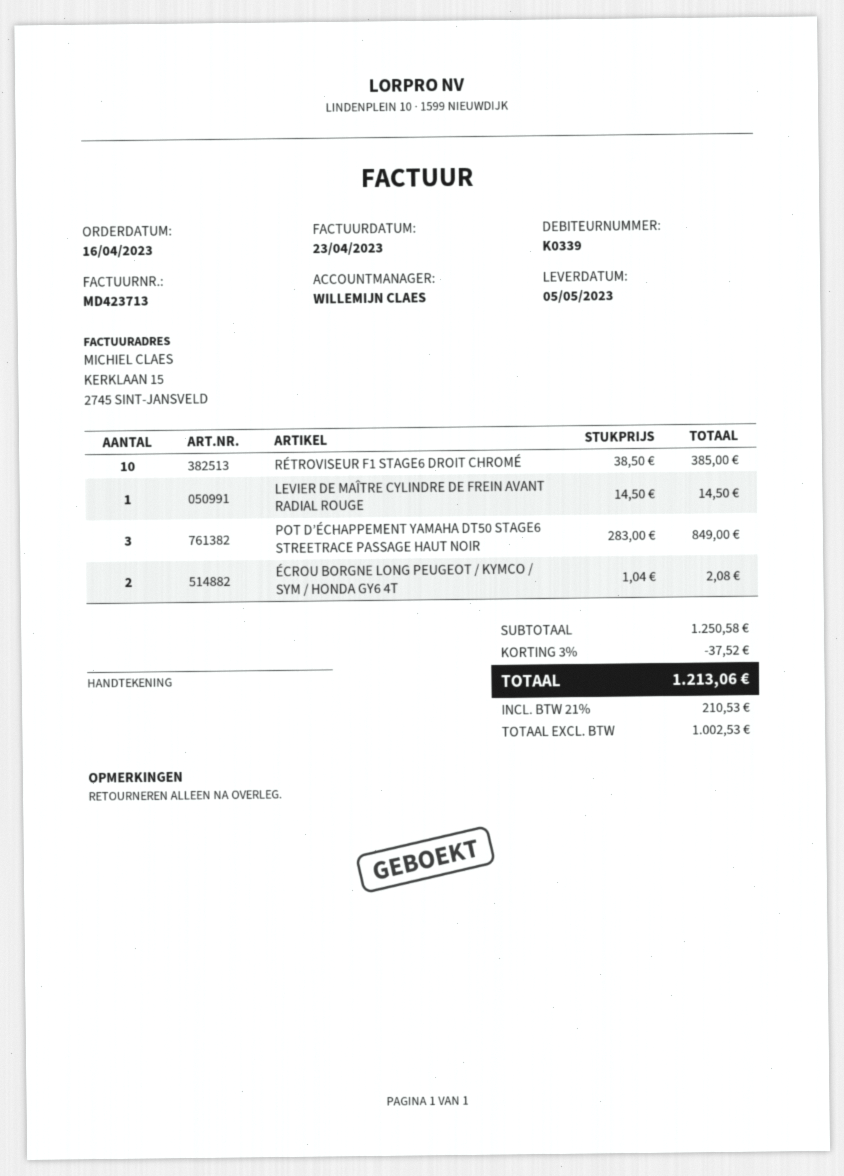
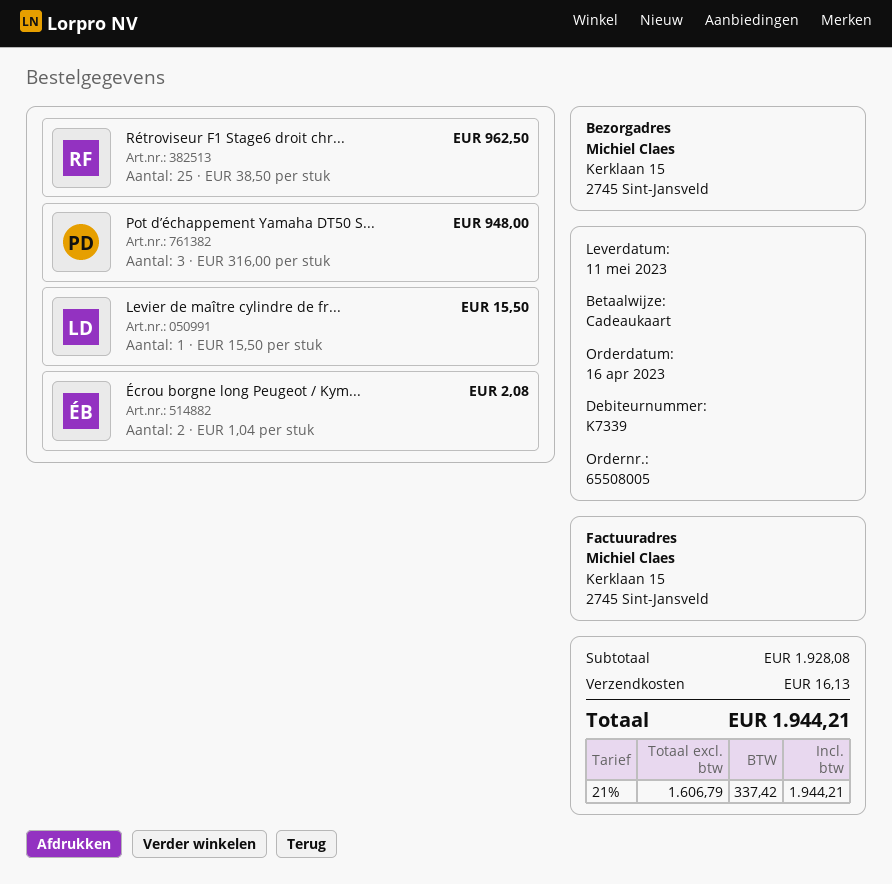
delivery date: 2023-05-05 -> 2023-05-11
customer number: K0339 -> K7339
RÉTROVISEUR F1 STAGE6 DROIT CHROMÉ: 10 x 38.50 = 385.00 -> 25 x 38.50 = 962.50
LEVIER DE MAÎTRE CYLINDRE DE FREIN AVANT RADIAL ROUGE: 1 x 14.50 = 14.50 -> 1 x 15.50 = 15.50
POT D’ÉCHAPPEMENT YAMAHA DT50 STAGE6 STREETRACE PASSAGE HAUT NOIR: 3 x 283.00 = 849.00 -> 3 x 316.00 = 948.00
subtotal: 1250.58 -> 1928.08
discount: 3% = 37.52 -> none
shipping: none -> 16.13
net: 1002.53 -> 1606.79
tax: 21% = 210.53 -> 21% = 337.42
total: 1213.06 -> 1944.21

